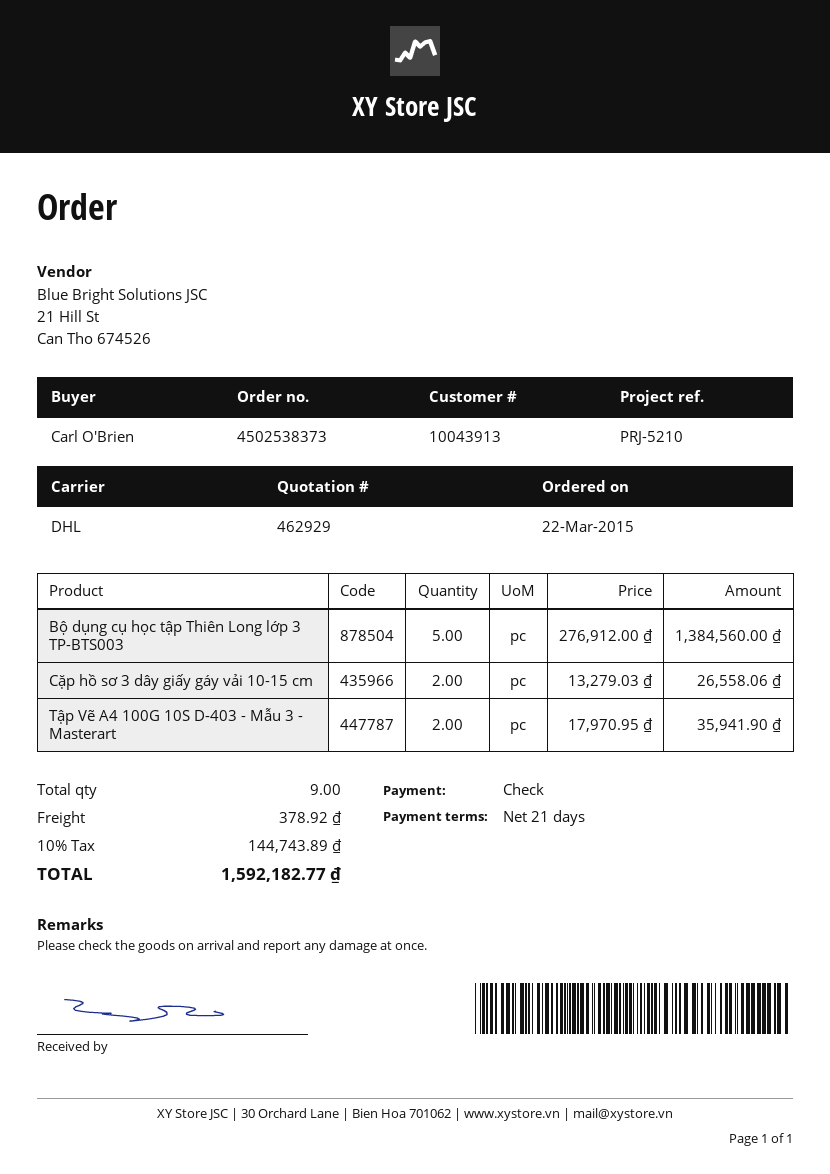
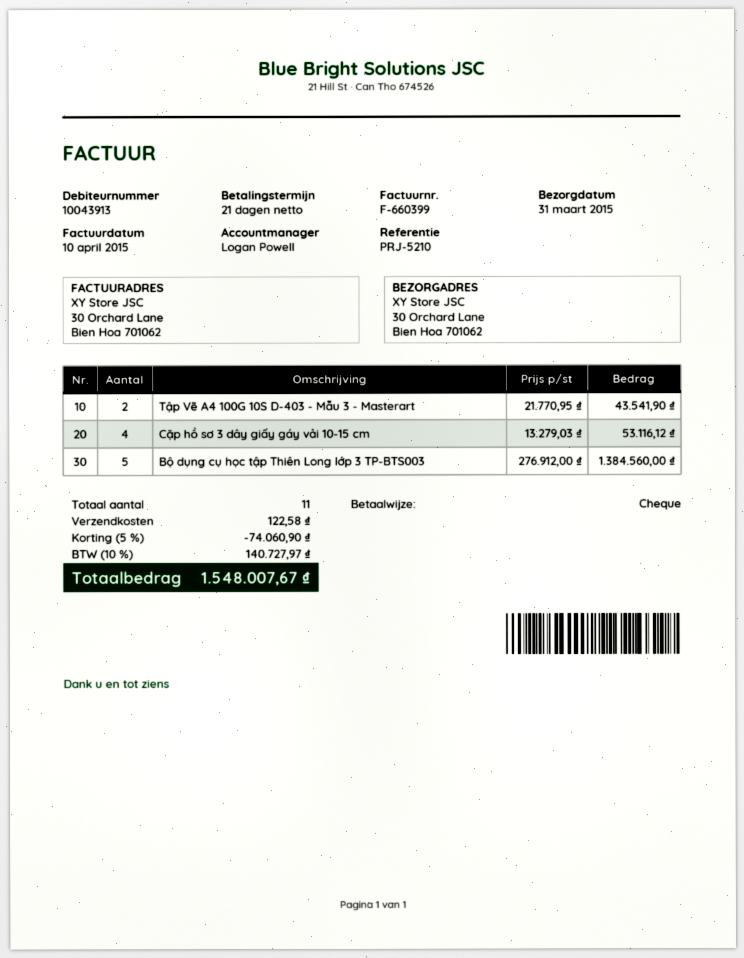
Cặp hồ sơ 3 dây giấy gáy vải 10-15 cm: 2 x 13279.03 = 26558.06 -> 4 x 13279.03 = 53116.12
Tập Vẽ A4 100G 10S D-403 - Mẫu 3 - Masterart: 2 x 17970.95 = 35941.90 -> 2 x 21770.95 = 43541.90
total quantity: 9 -> 11
discount: none -> 5% = 74060.90
shipping: 378.92 -> 122.58
tax: 10% = 144743.89 -> 10% = 140727.97
total: 1592182.77 -> 1548007.67

